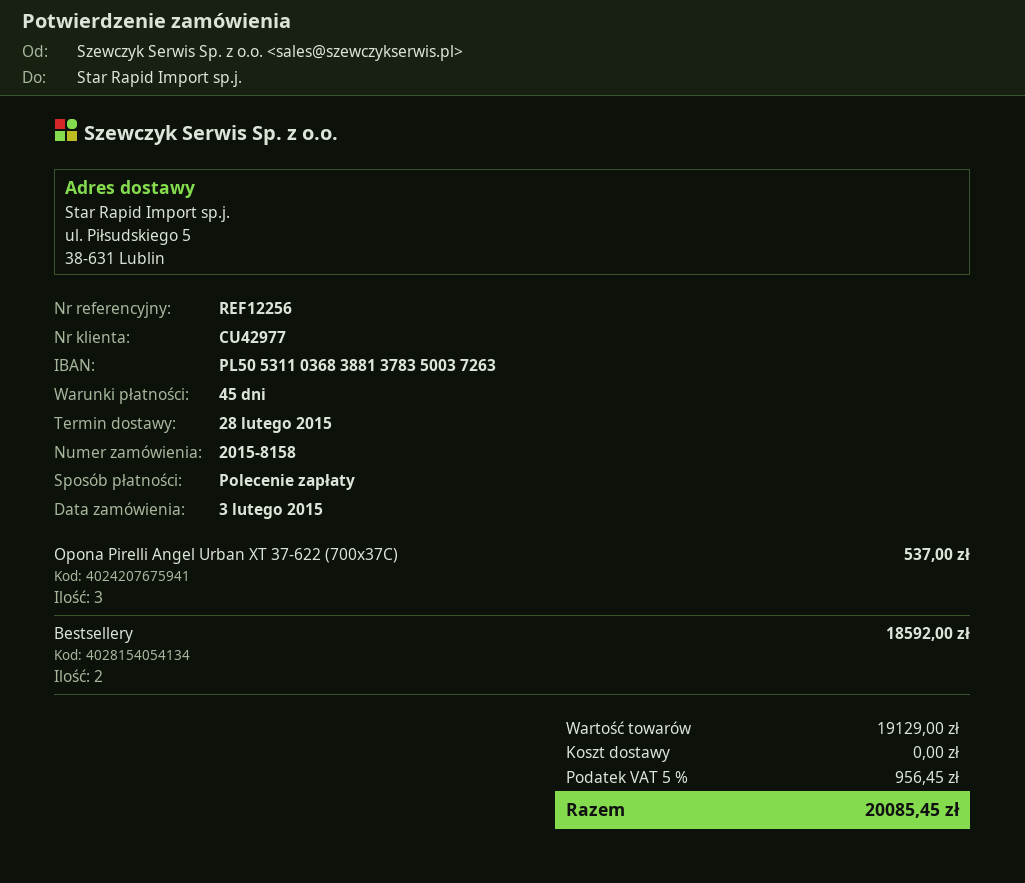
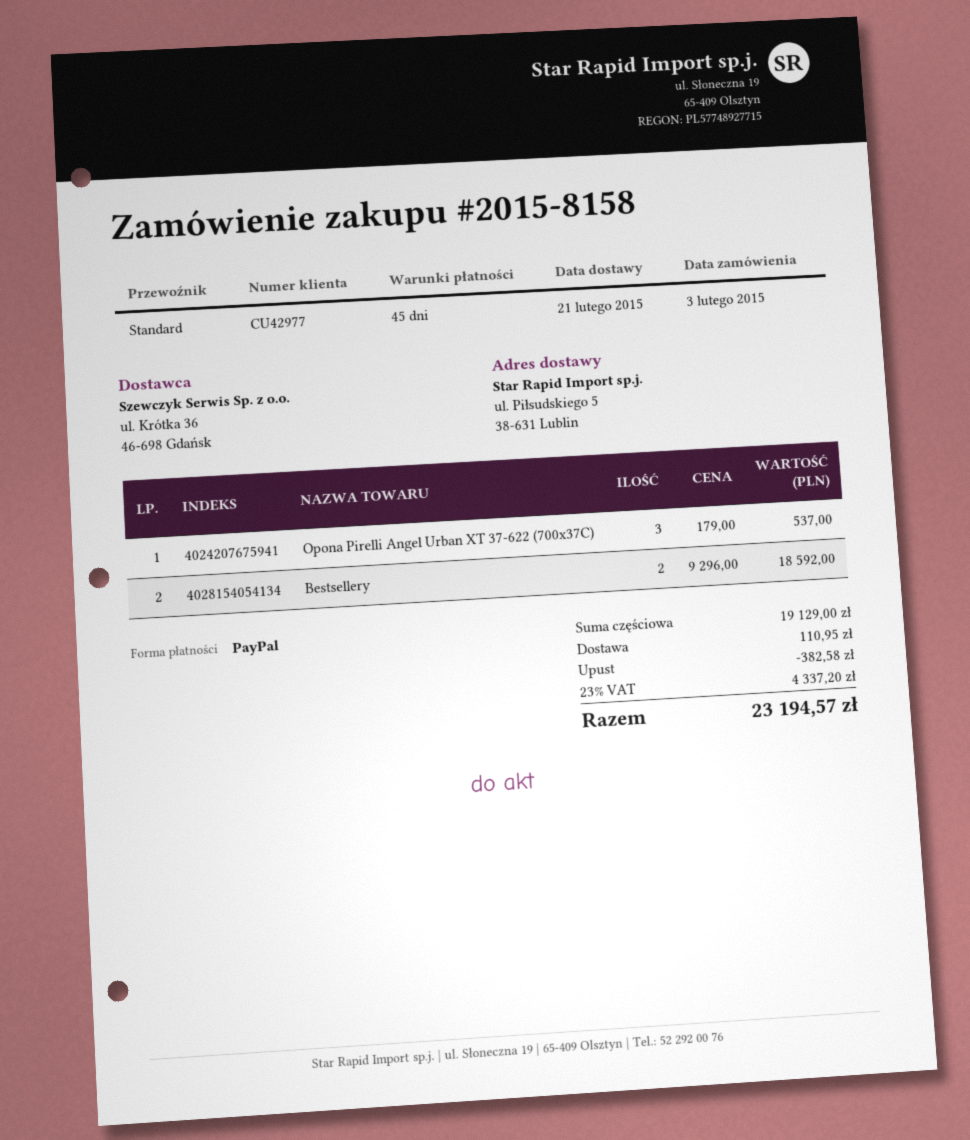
delivery date: 2015-02-28 -> 2015-02-21
payment method: direct debit -> PayPal
discount: none -> 382.58
shipping: 0.00 -> 110.95
tax: 5% = 956.45 -> 23% = 4337.20
total: 20085.45 -> 23194.57

